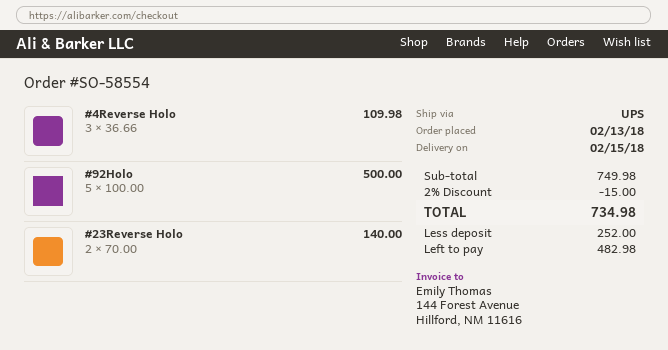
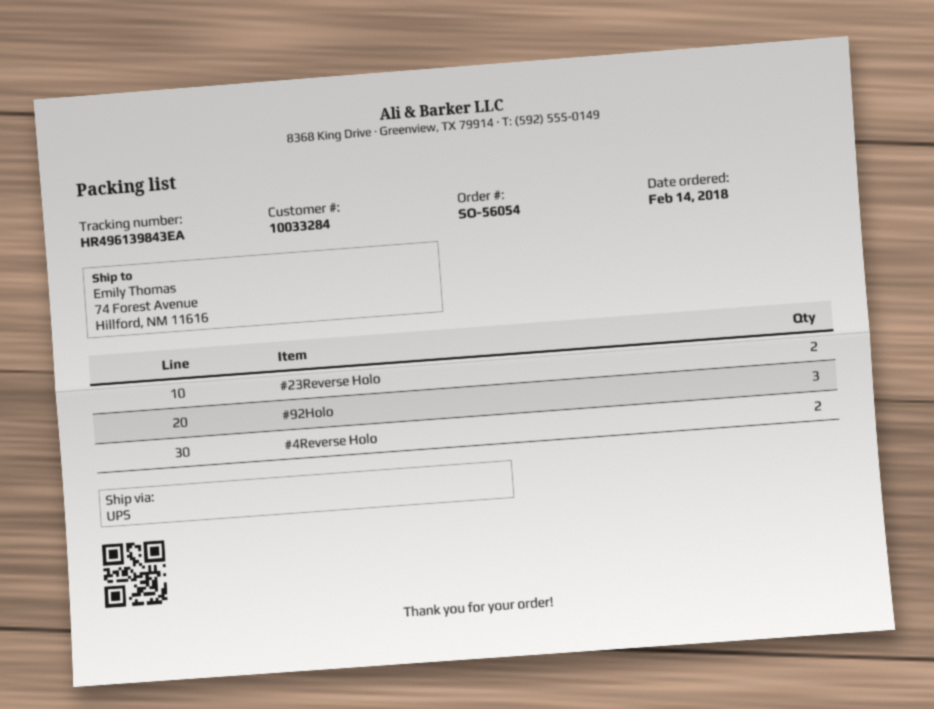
order number: SO-58554 -> SO-56054
order date: 2018-02-13 -> 2018-02-14
#4Reverse Holo: 3 -> 2
#92Holo: 5 -> 3

